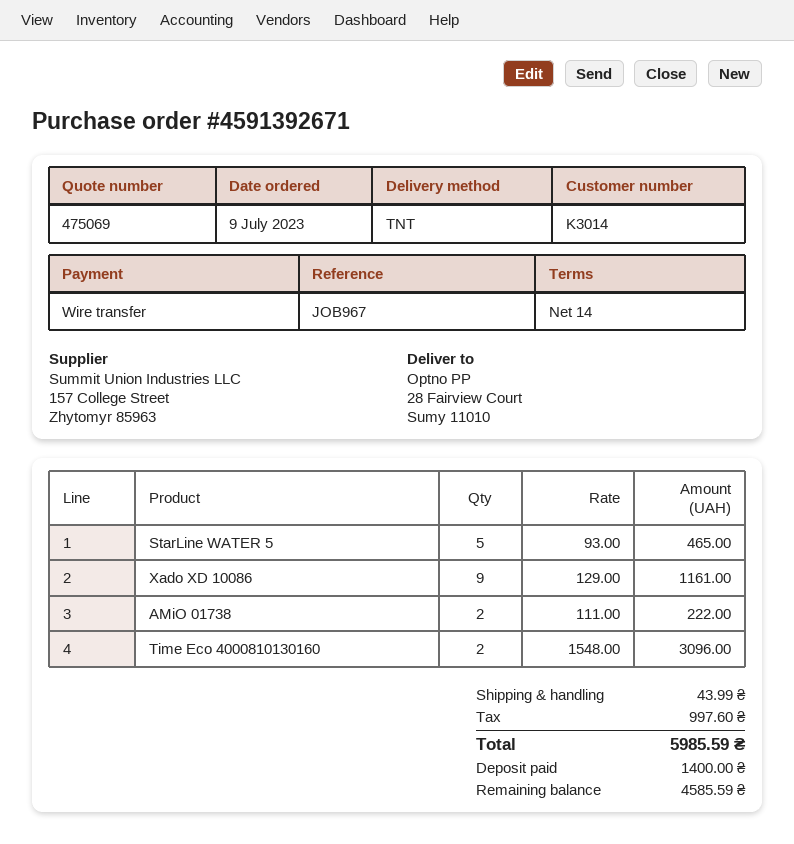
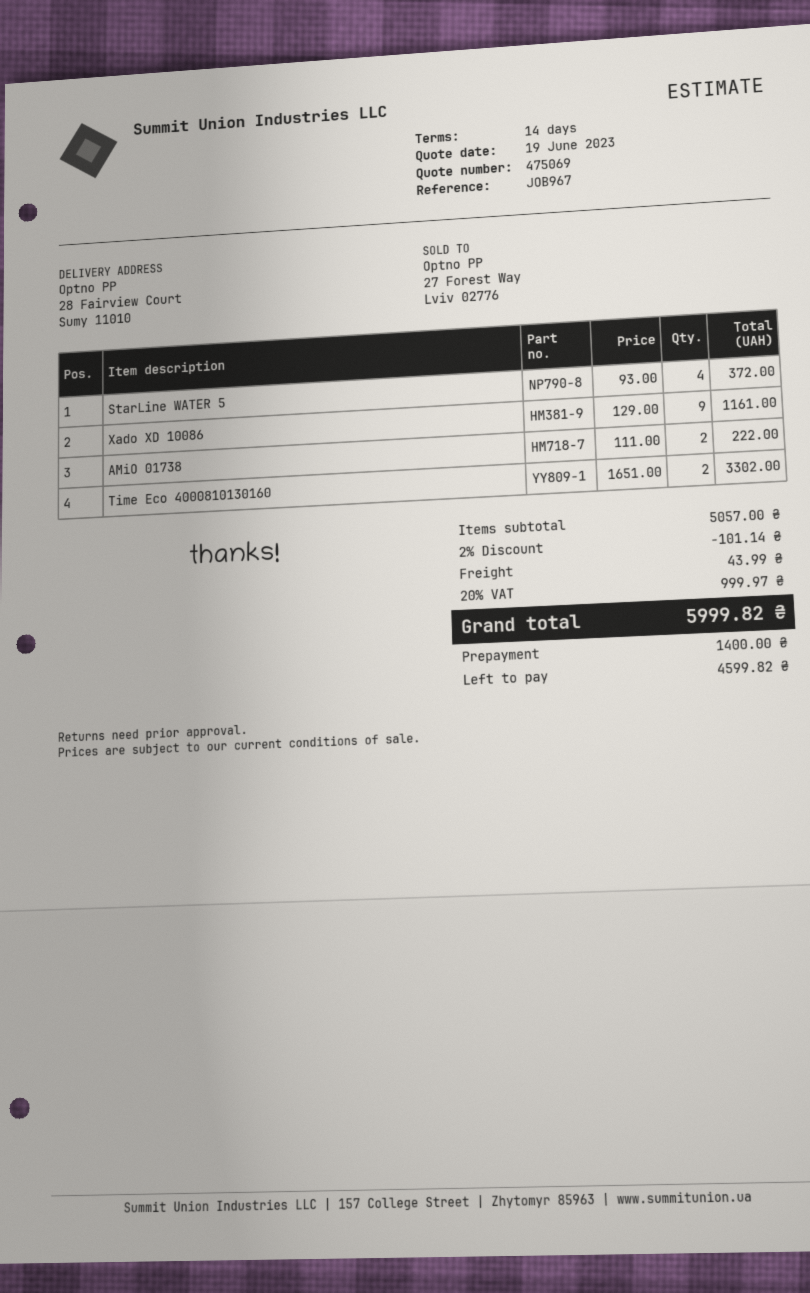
StarLine WATER 5: 5 x 93.00 = 465.00 -> 4 x 93.00 = 372.00
Time Eco 4000810130160: 2 x 1548.00 = 3096.00 -> 2 x 1651.00 = 3302.00
discount: none -> 2% = 101.14
tax: 997.60 -> 999.97
total: 5985.59 -> 5999.82
balance: 4585.59 -> 4599.82

